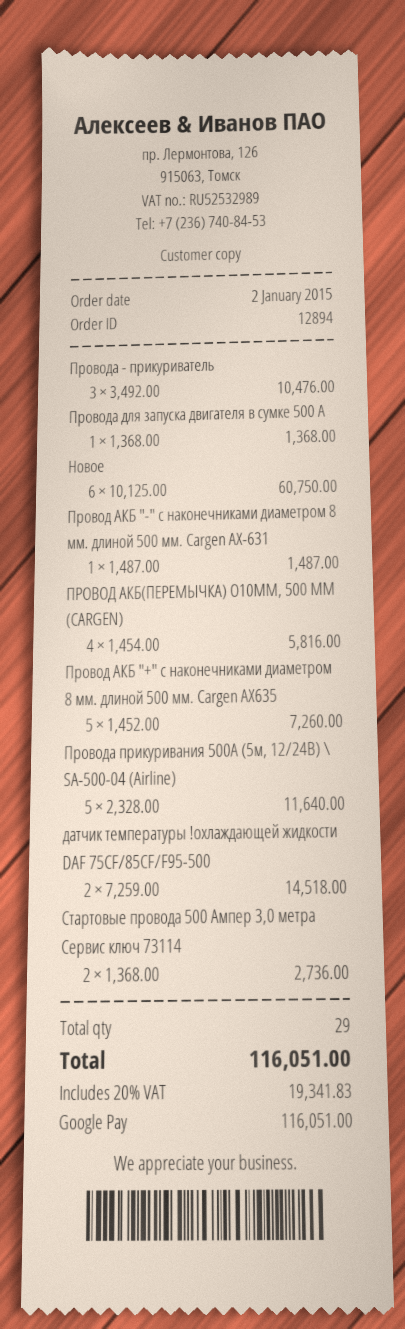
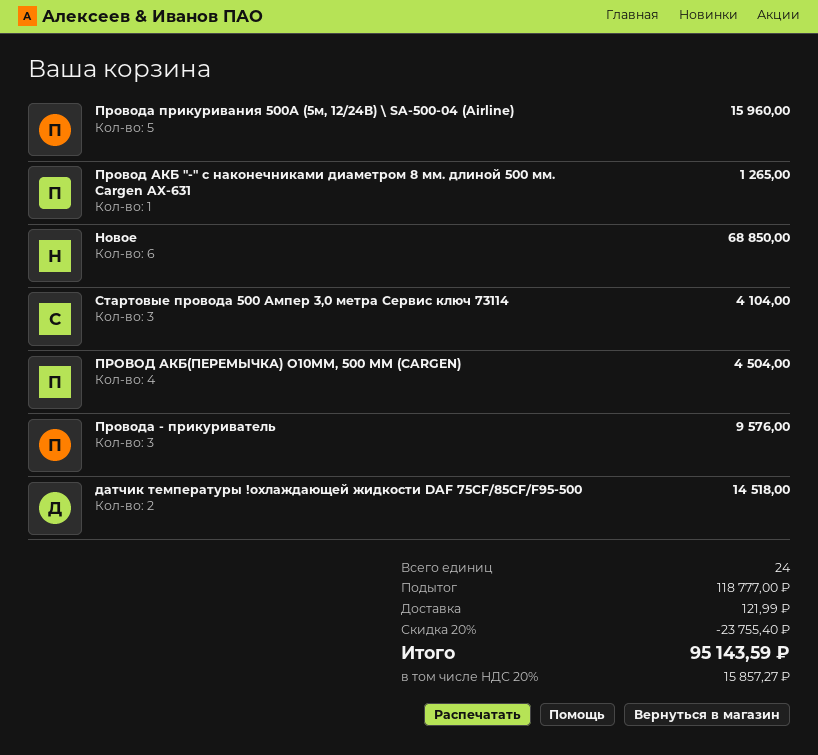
Провода - прикуриватель: 3 for 10476.00 -> 3 for 9576.00
Провода для запуска двигателя в сумке 500 A: 1 for 1368.00 -> none
Новое: 6 for 60750.00 -> 6 for 68850.00
Провод АКБ "-" с наконечниками диаметром 8 мм. длиной 500 мм. Cargen AX-631: 1 for 1487.00 -> 1 for 1265.00
ПРОВОД АКБ(ПЕРЕМЫЧКА) O10ММ, 500 ММ (CARGEN): 4 for 5816.00 -> 4 for 4504.00
Провод АКБ "+" с наконечниками диаметром 8 мм. длиной 500 мм. Cargen AX635: 5 for 7260.00 -> none
Провода прикуривания 500А (5м, 12/24В) \ SA-500-04 (Airline): 5 for 11640.00 -> 5 for 15960.00
Стартовые провода 500 Ампер 3,0 метра Сервис ключ 73114: 2 for 2736.00 -> 3 for 4104.00
total quantity: 29 -> 24
discount: none -> 20% = 23755.40
shipping: none -> 121.99
tax: 20% = 19341.83 -> 20% = 15857.27
total: 116051.00 -> 95143.59

